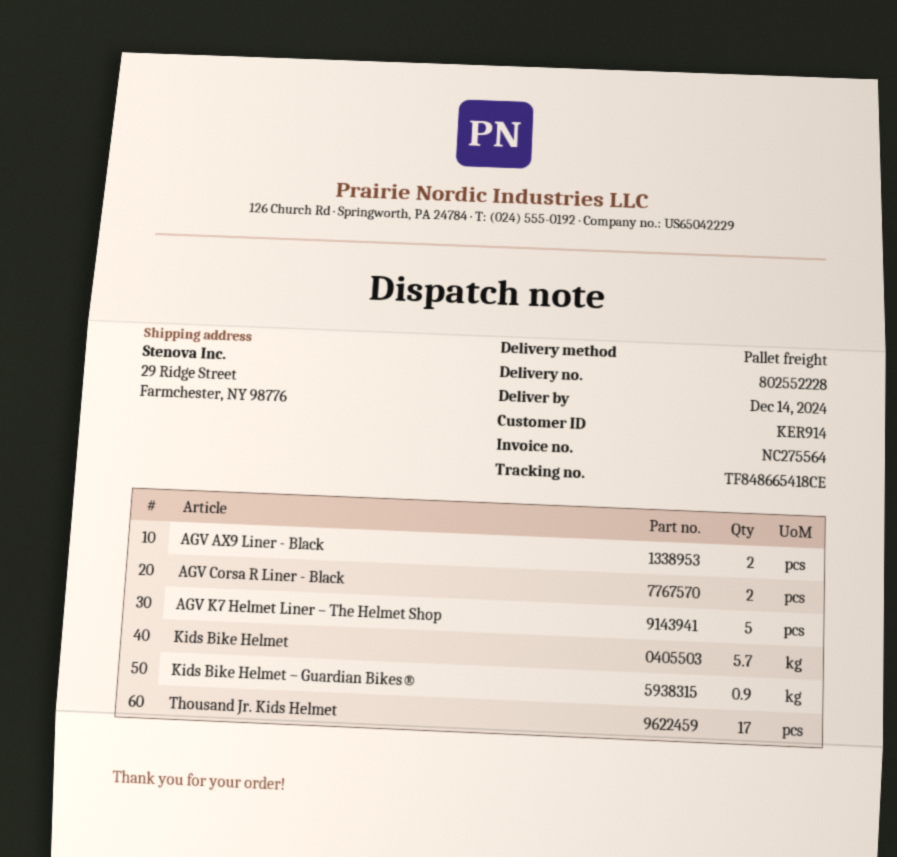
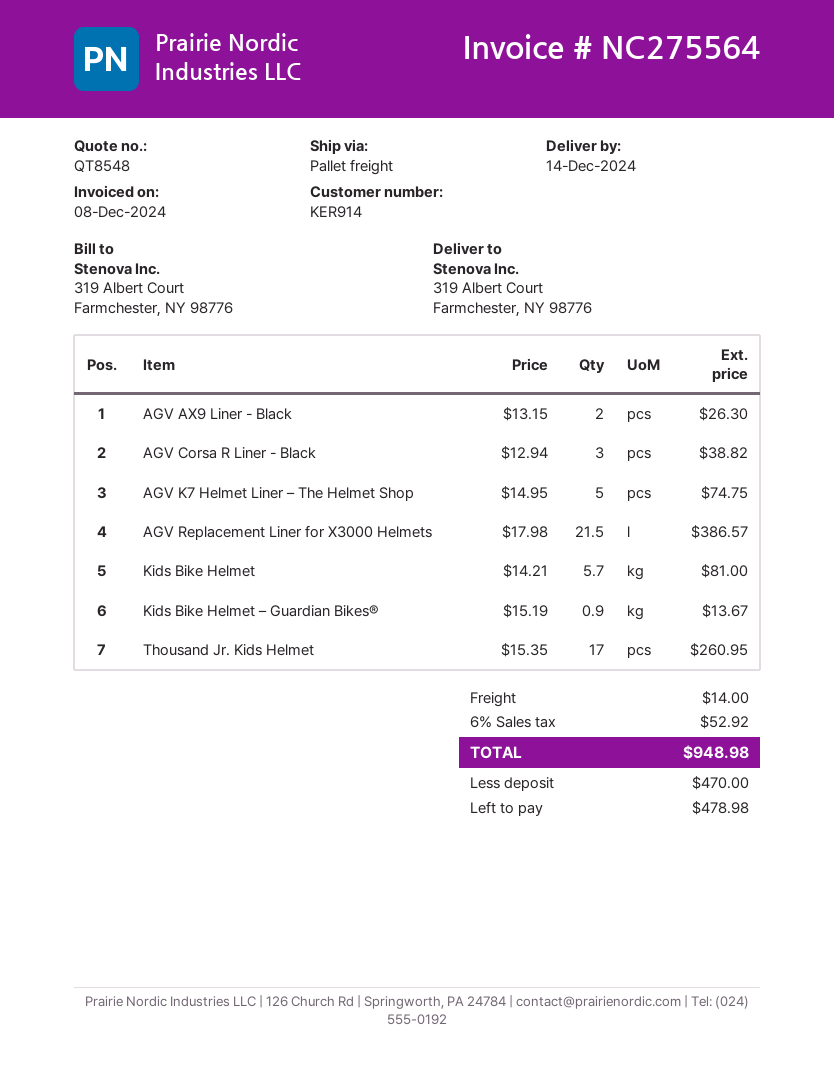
ship to: 29 Ridge Street, Farmchester, NY 98776 -> 319 Albert Court, Farmchester, NY 98776
AGV Corsa R Liner - Black: 2 -> 3
AGV Replacement Liner for X3000 Helmets: none -> 21.5

